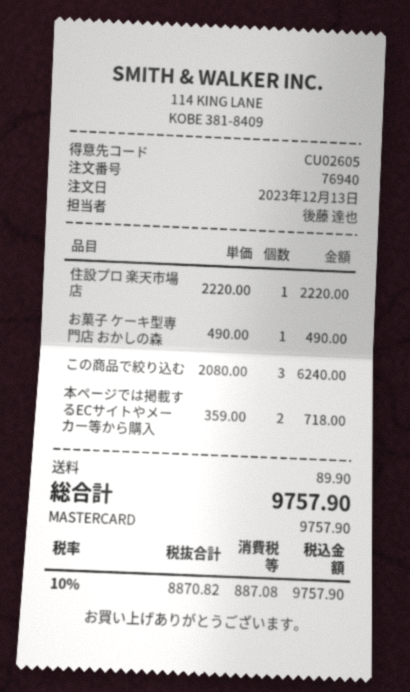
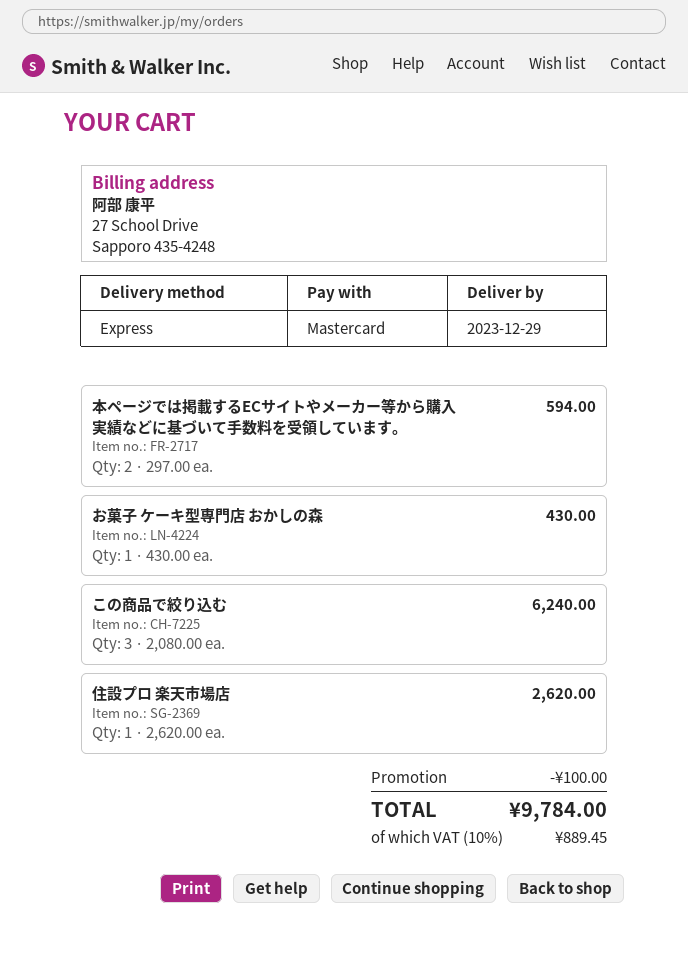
住設プロ 楽天市場店: 1 x 2220.00 = 2220.00 -> 1 x 2620.00 = 2620.00
お菓子 ケーキ型専門店 おかしの森: 1 x 490.00 = 490.00 -> 1 x 430.00 = 430.00
本ページでは掲載するECサイトやメーカー等から購入: 2 x 359.00 = 718.00 -> 2 x 297.00 = 594.00
discount: none -> 100.00
shipping: 89.90 -> none
tax: 10% = 887.08 -> 10% = 889.45
total: 9757.90 -> 9784.00

